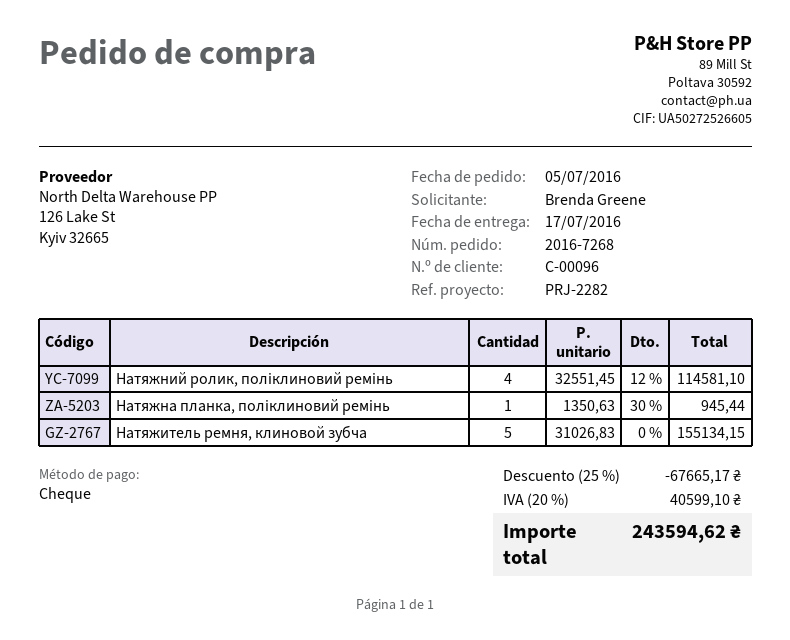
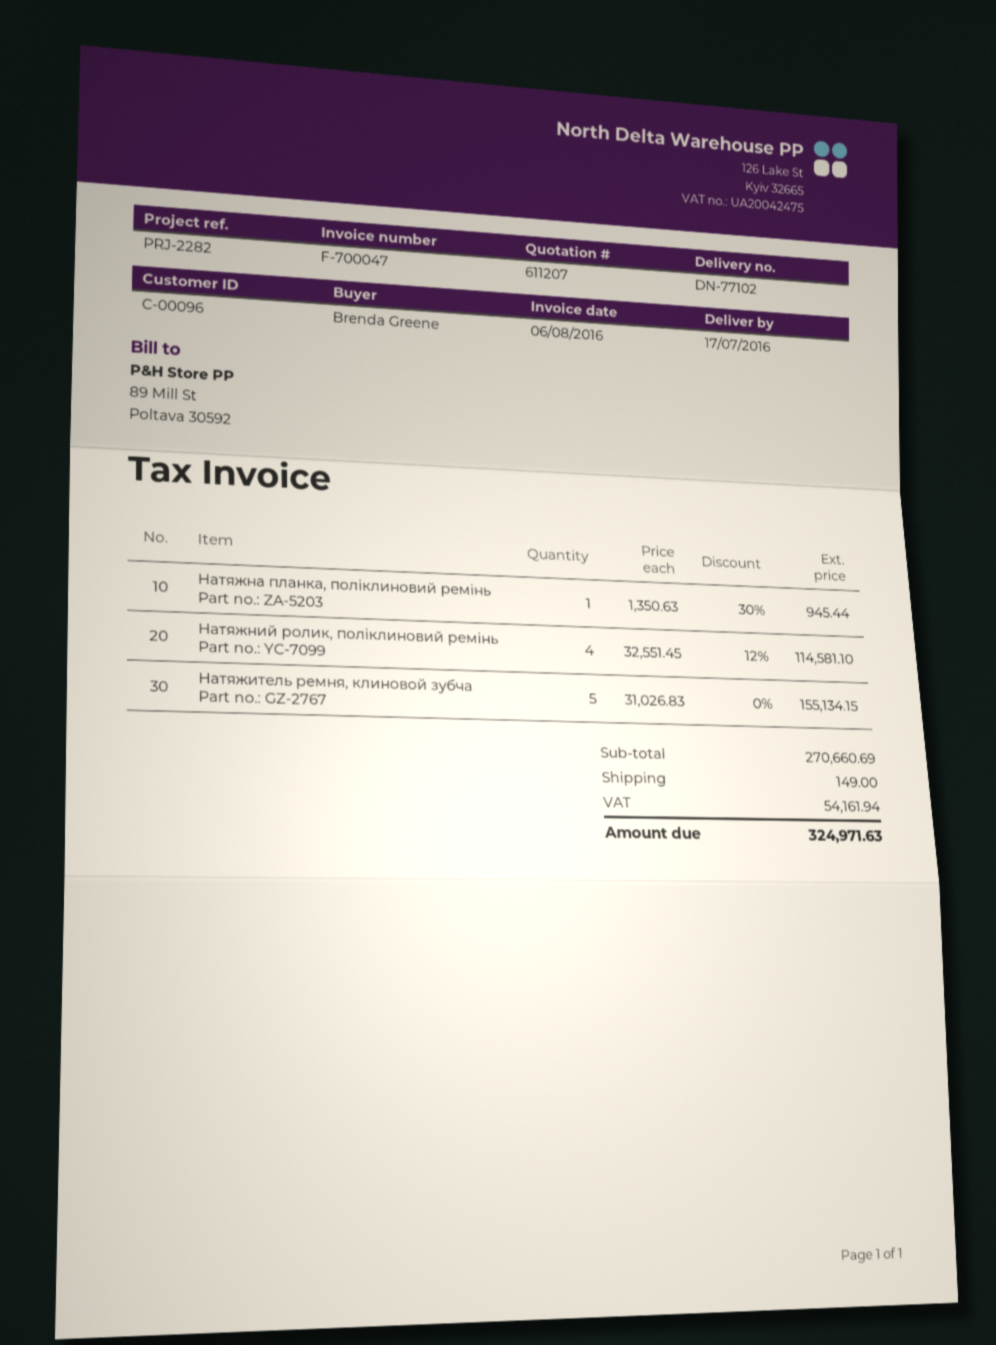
discount: 25% = 67665.17 -> none
shipping: none -> 149.00
tax: 40599.10 -> 54161.94
total: 243594.62 -> 324971.63

